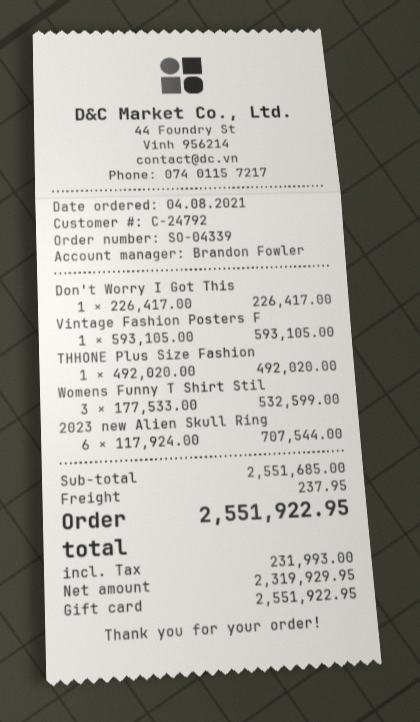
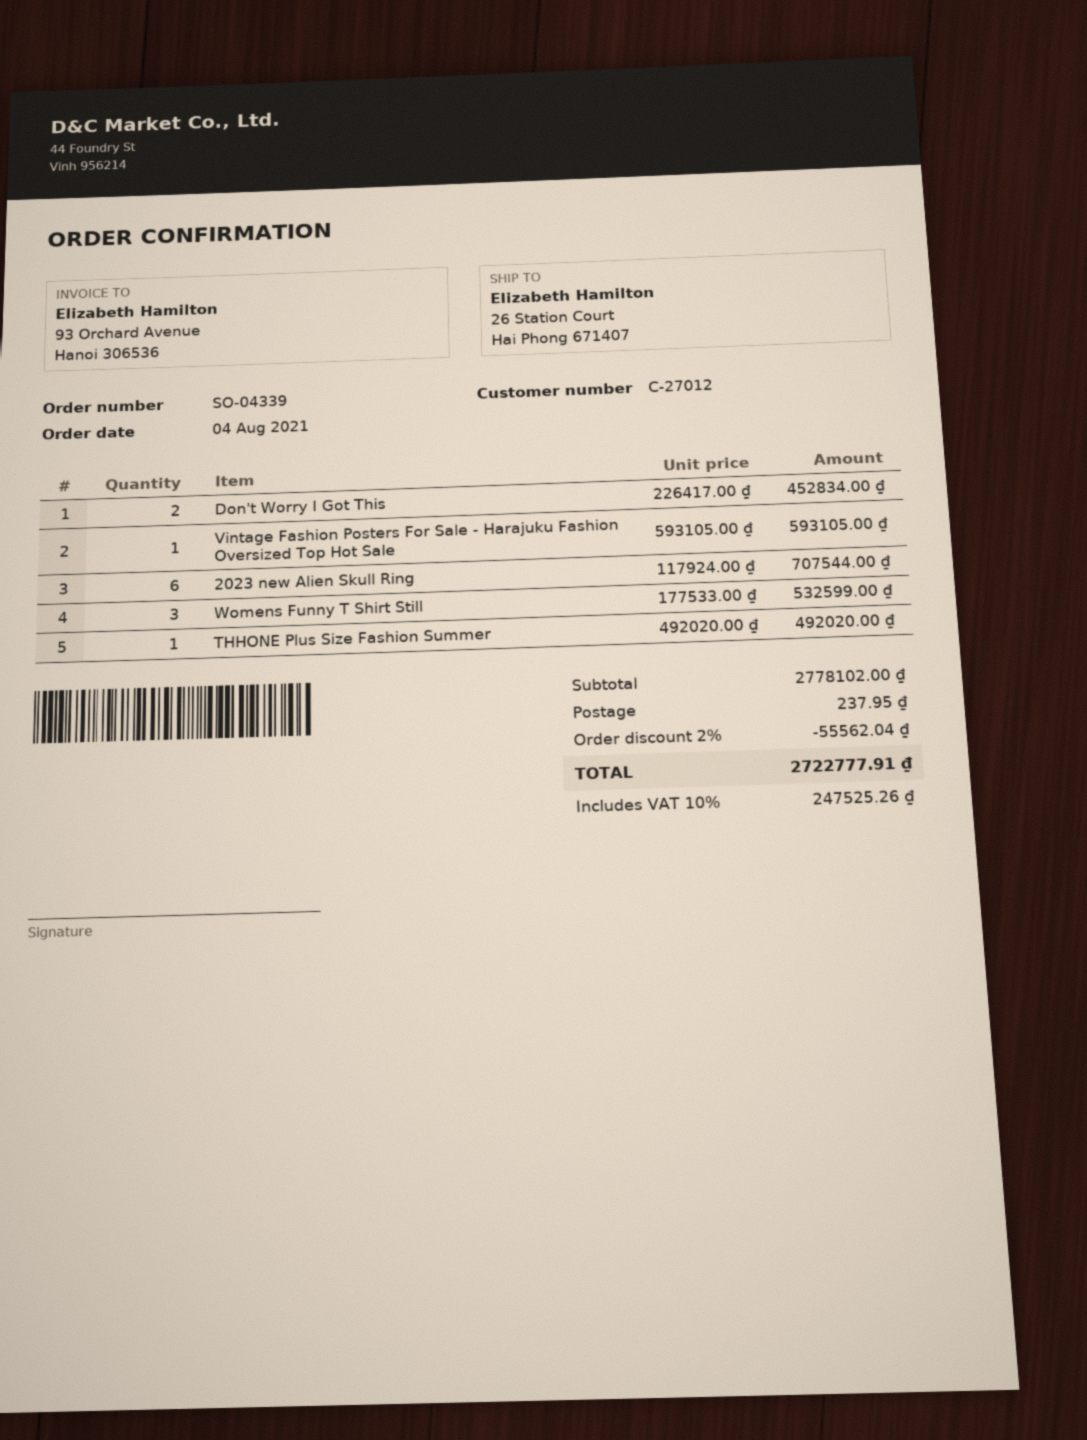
customer number: C-24792 -> C-27012
Don't Worry I Got This: 1 x 226417.00 = 226417.00 -> 2 x 226417.00 = 452834.00
subtotal: 2551685.00 -> 2778102.00
discount: none -> 2% = 55562.04
tax: 231993.00 -> 247525.26
total: 2551922.95 -> 2722777.91

